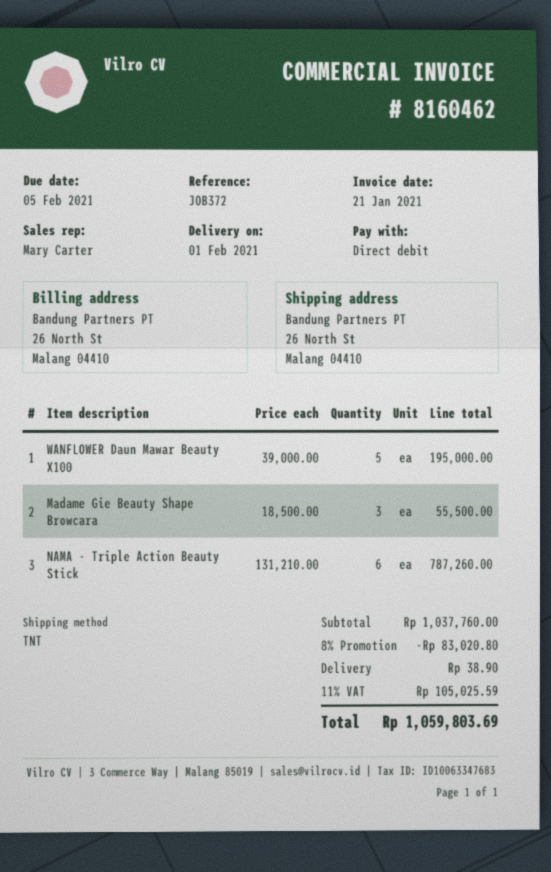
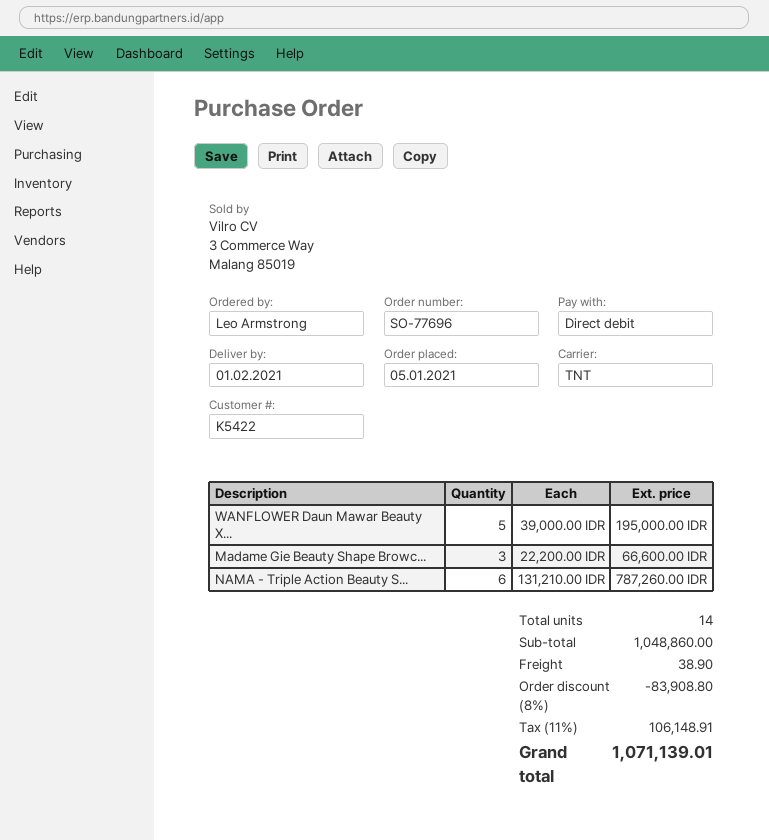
Madame Gie Beauty Shape Browcara: 3 x 18500.00 = 55500.00 -> 3 x 22200.00 = 66600.00
subtotal: 1037760.00 -> 1048860.00
discount: 8% = 83020.80 -> 8% = 83908.80
tax: 11% = 105025.59 -> 11% = 106148.91
total: 1059803.69 -> 1071139.01

